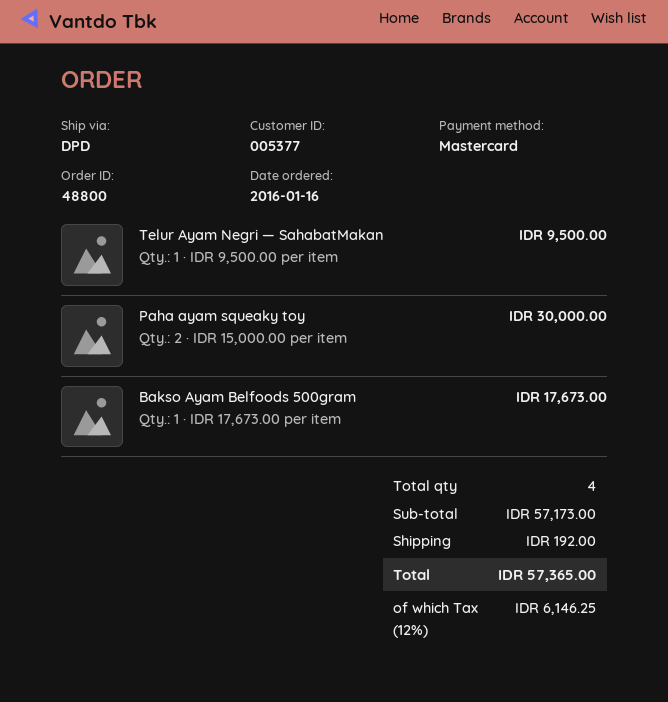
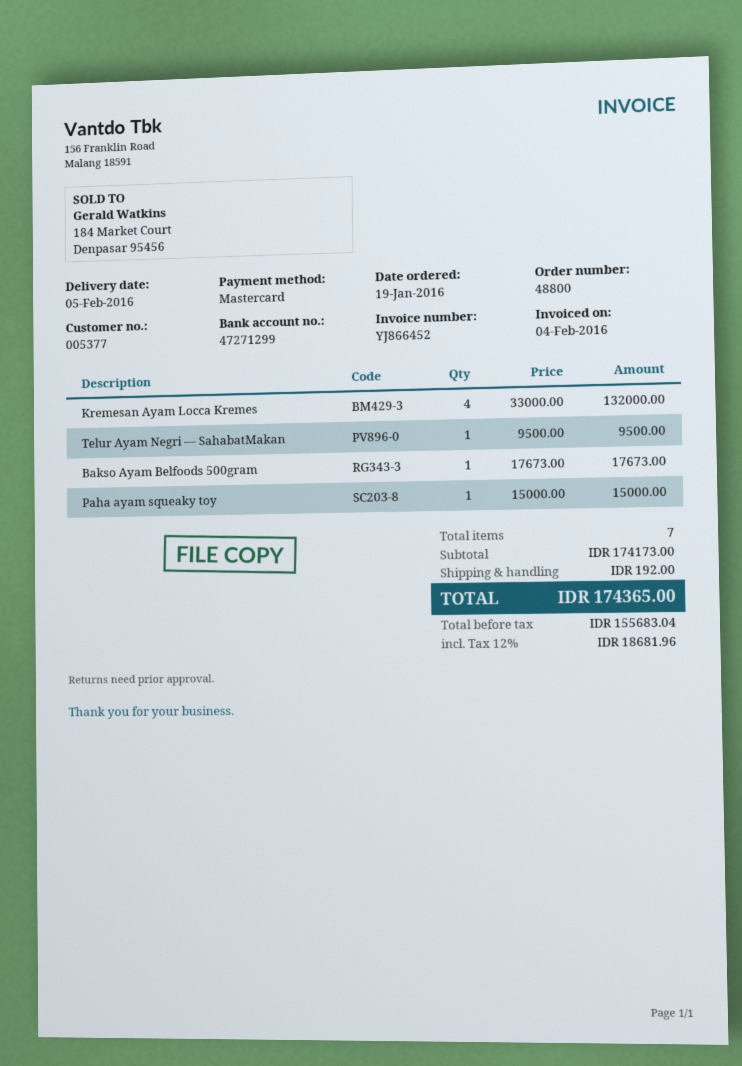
order date: 2016-01-16 -> 2016-01-19
Paha ayam squeaky toy: 2 x 15000.00 = 30000.00 -> 1 x 15000.00 = 15000.00
Kremesan Ayam Locca Kremes: none -> 4 x 33000.00 = 132000.00
total quantity: 4 -> 7
subtotal: 57173.00 -> 174173.00
tax: 12% = 6146.25 -> 12% = 18681.96
total: 57365.00 -> 174365.00

